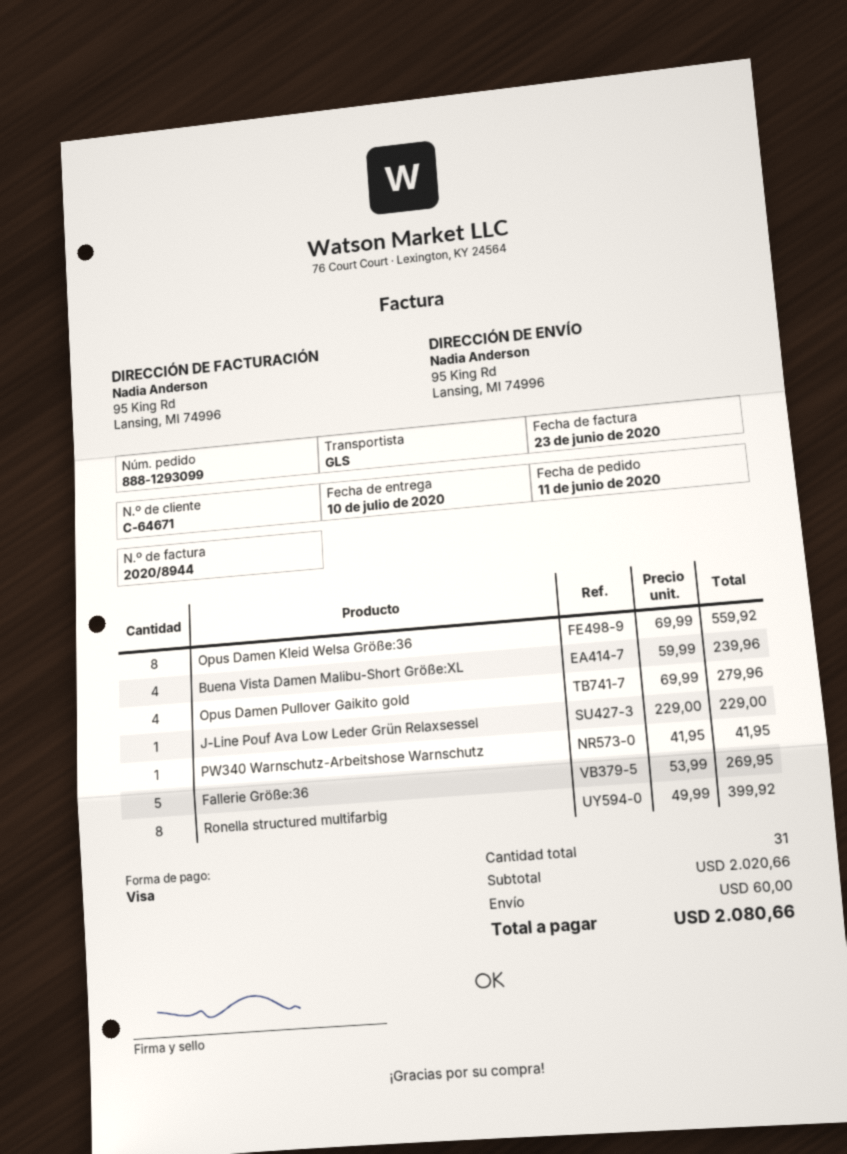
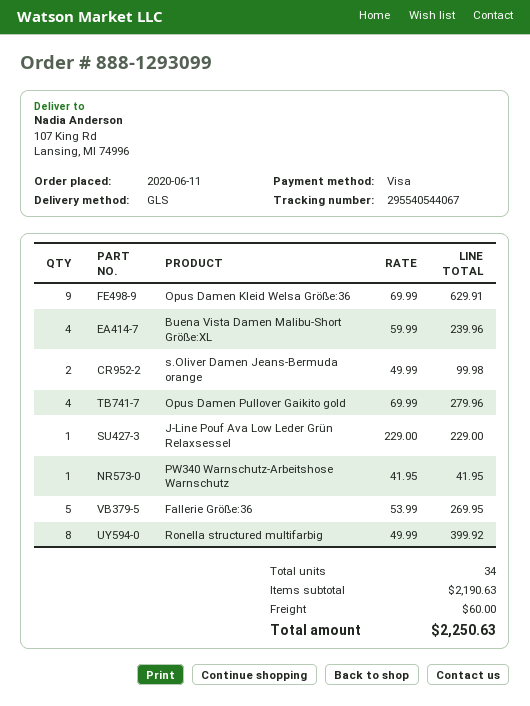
ship to: 95 King Rd, Lansing, MI 74996 -> 107 King Rd, Lansing, MI 74996
Opus Damen Kleid Welsa Größe:36: 8 x 69.99 = 559.92 -> 9 x 69.99 = 629.91
s.Oliver Damen Jeans-Bermuda orange: none -> 2 x 49.99 = 99.98
total quantity: 31 -> 34
subtotal: 2020.66 -> 2190.63
total: 2080.66 -> 2250.63

